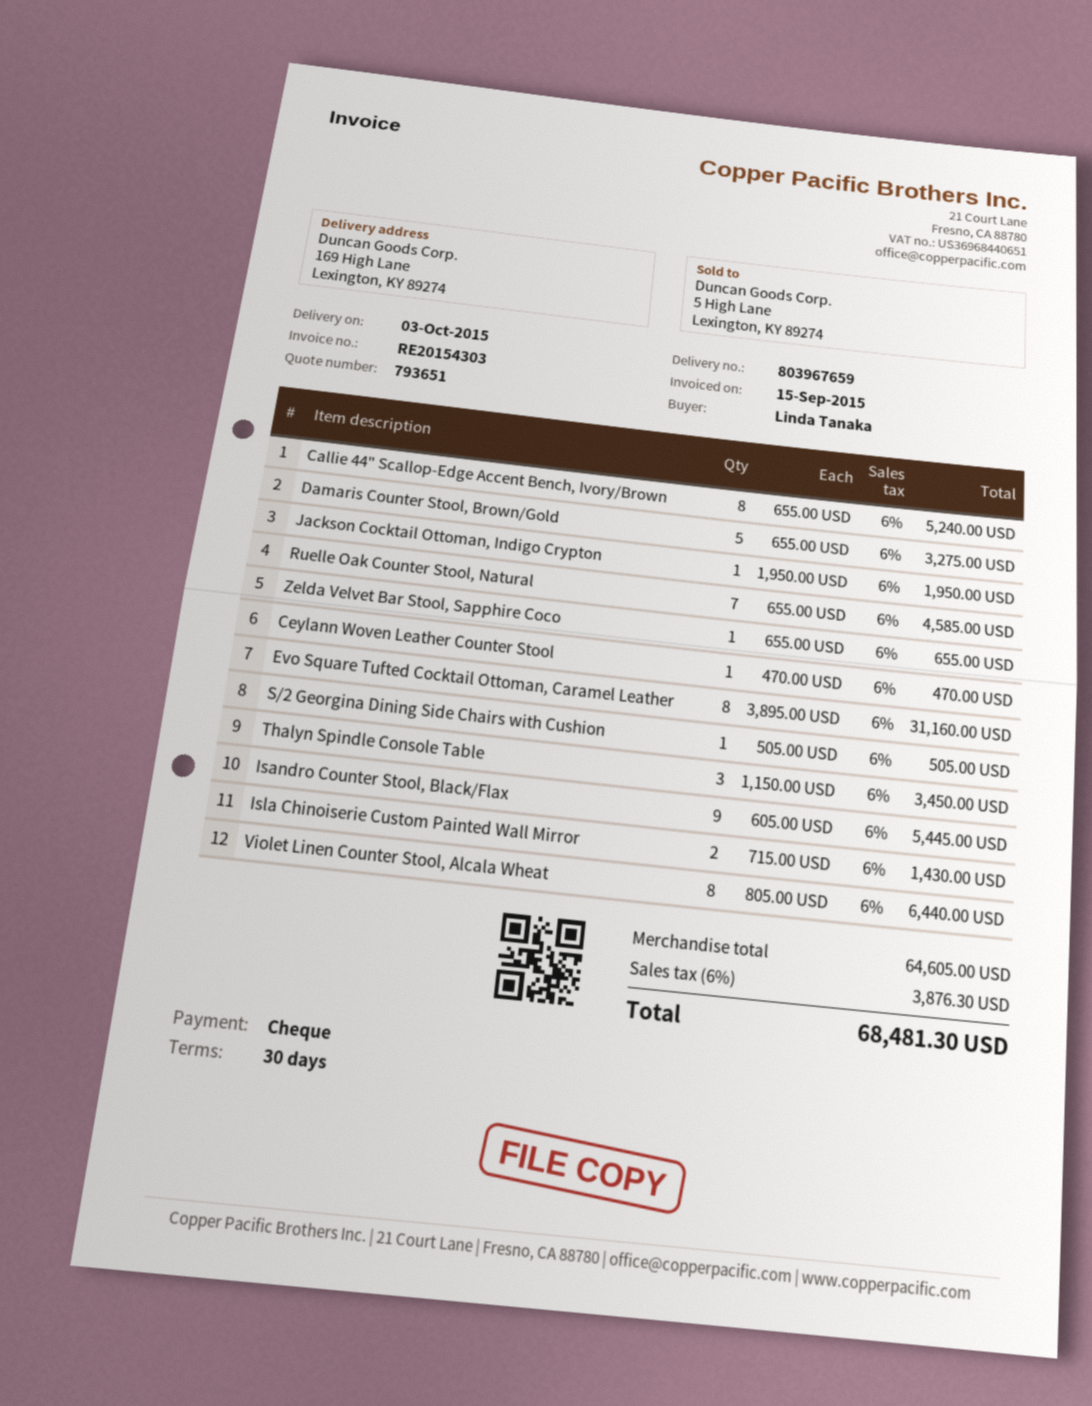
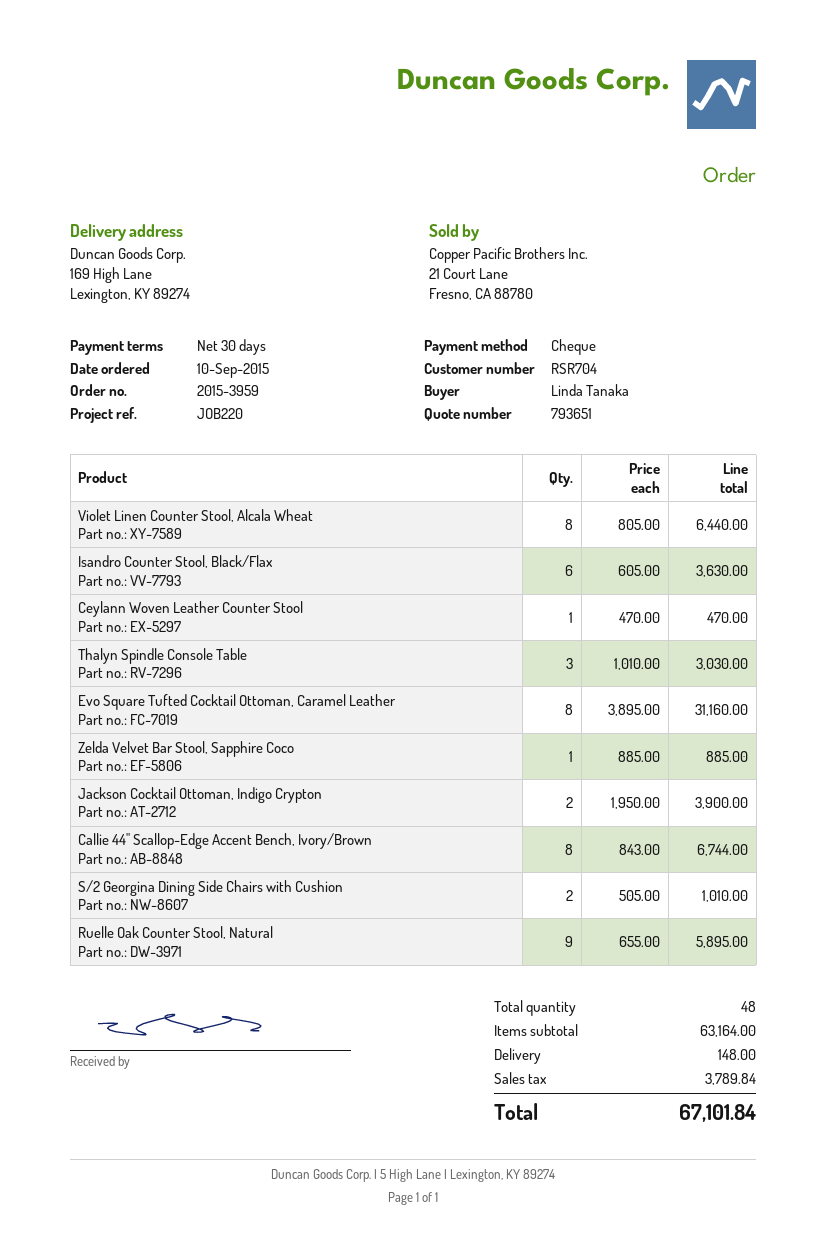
Callie 44" Scallop-Edge Accent Bench, Ivory/Brown: 8 x 655.00 = 5240.00 -> 8 x 843.00 = 6744.00
Damaris Counter Stool, Brown/Gold: 5 x 655.00 = 3275.00 -> none
Jackson Cocktail Ottoman, Indigo Crypton: 1 x 1950.00 = 1950.00 -> 2 x 1950.00 = 3900.00
Ruelle Oak Counter Stool, Natural: 7 x 655.00 = 4585.00 -> 9 x 655.00 = 5895.00
Zelda Velvet Bar Stool, Sapphire Coco: 1 x 655.00 = 655.00 -> 1 x 885.00 = 885.00
S/2 Georgina Dining Side Chairs with Cushion: 1 x 505.00 = 505.00 -> 2 x 505.00 = 1010.00
Thalyn Spindle Console Table: 3 x 1150.00 = 3450.00 -> 3 x 1010.00 = 3030.00
Isandro Counter Stool, Black/Flax: 9 x 605.00 = 5445.00 -> 6 x 605.00 = 3630.00
Isla Chinoiserie Custom Painted Wall Mirror: 2 x 715.00 = 1430.00 -> none
subtotal: 64605.00 -> 63164.00
shipping: none -> 148.00
tax: 3876.30 -> 3789.84
total: 68481.30 -> 67101.84

